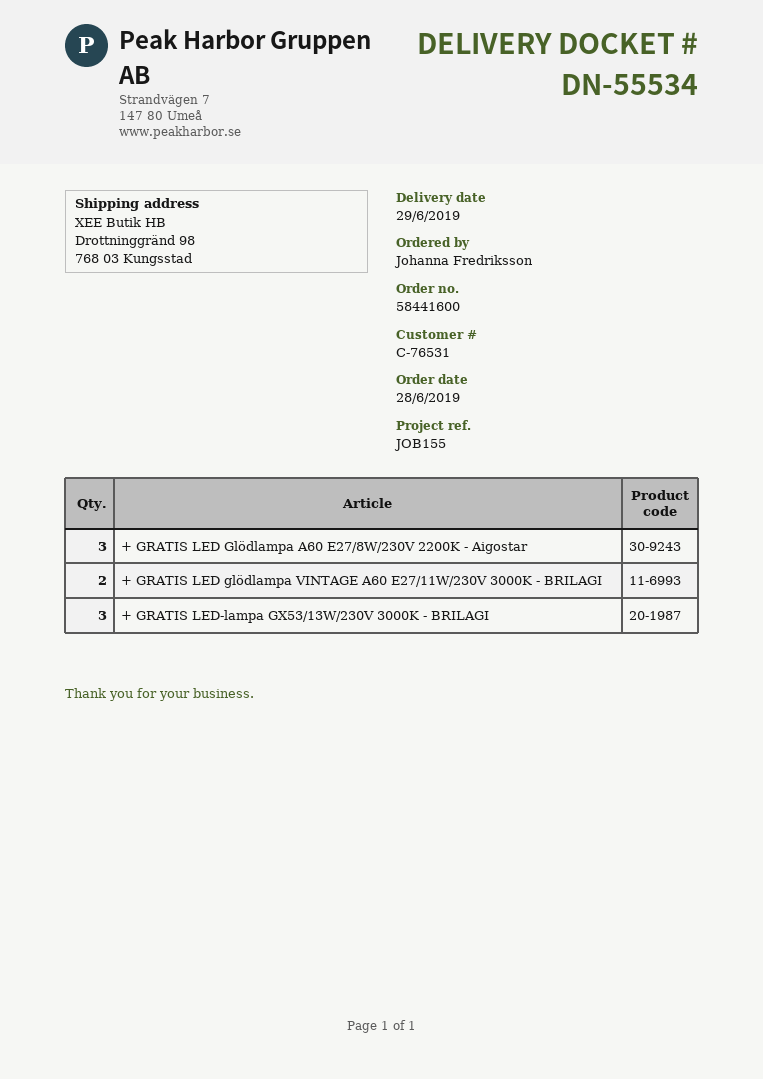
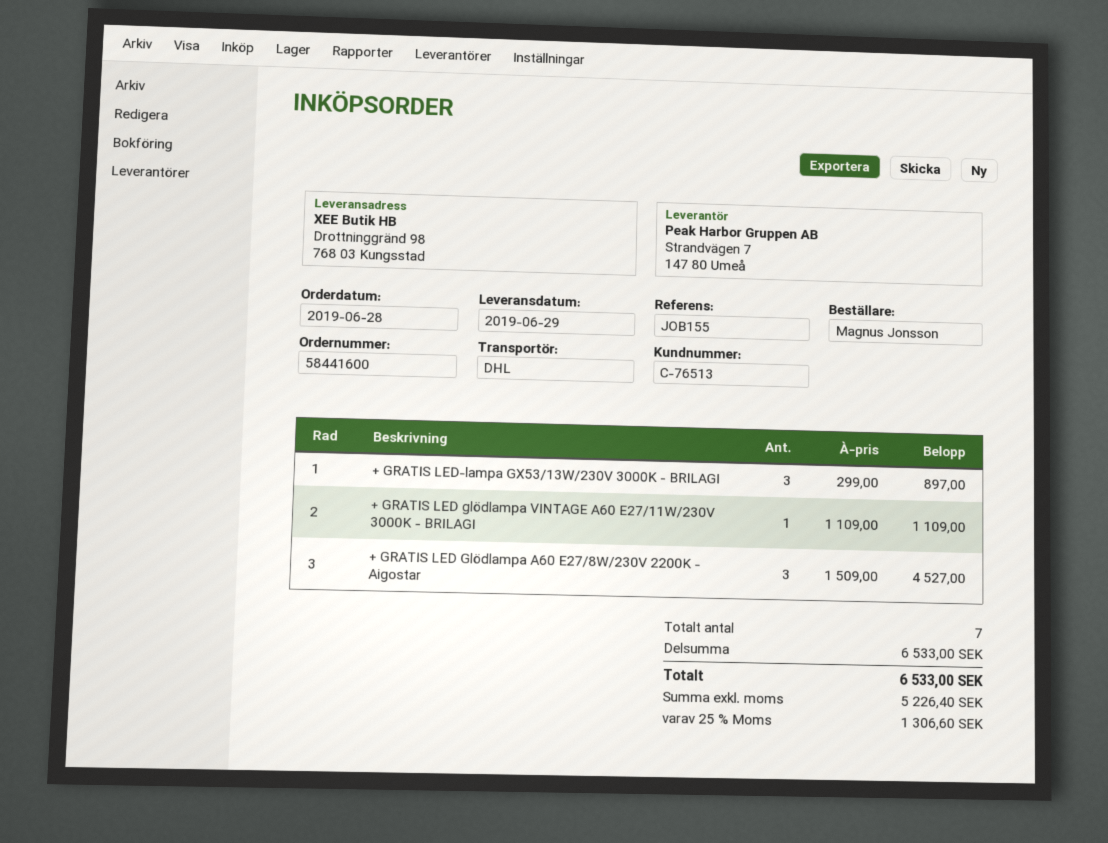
customer number: C-76531 -> C-76513
ordered by: Johanna Fredriksson -> Magnus Jonsson
+ GRATIS LED glödlampa VINTAGE A60 E27/11W/230V 3000K - BRILAGI: 2 -> 1

